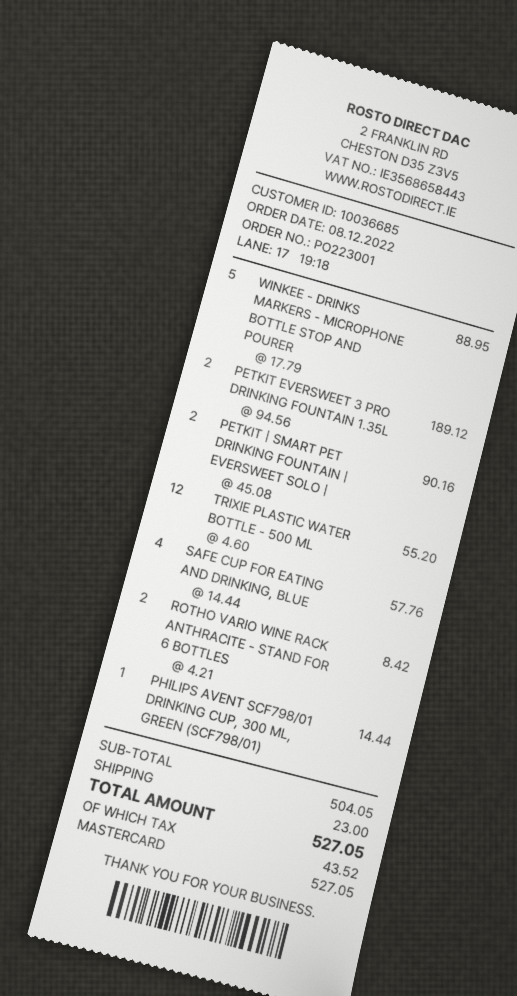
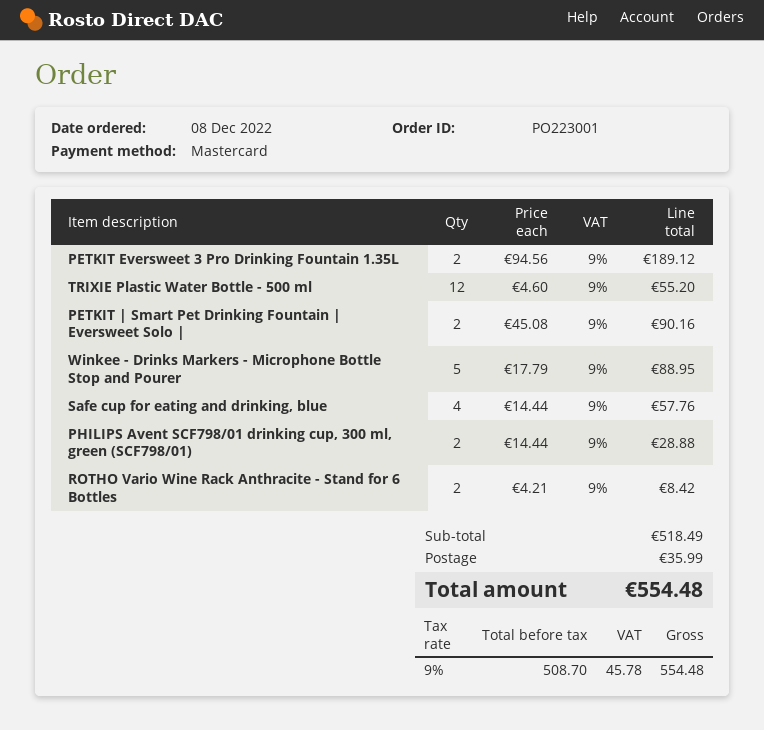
PHILIPS AVENT SCF798/01 DRINKING CUP, 300 ML, GREEN (SCF798/01): 1 x 14.44 = 14.44 -> 2 x 14.44 = 28.88
subtotal: 504.05 -> 518.49
shipping: 23.00 -> 35.99
tax: 43.52 -> 45.78
total: 527.05 -> 554.48

